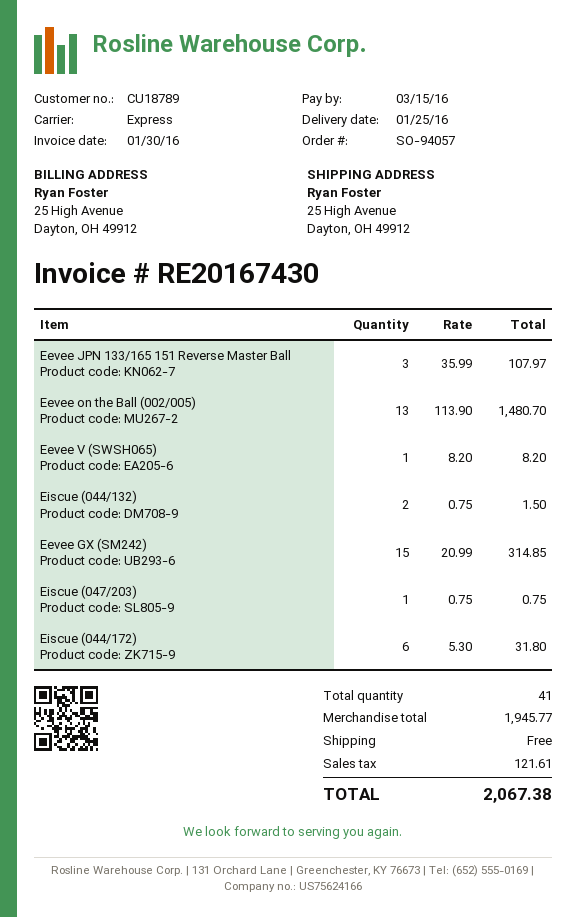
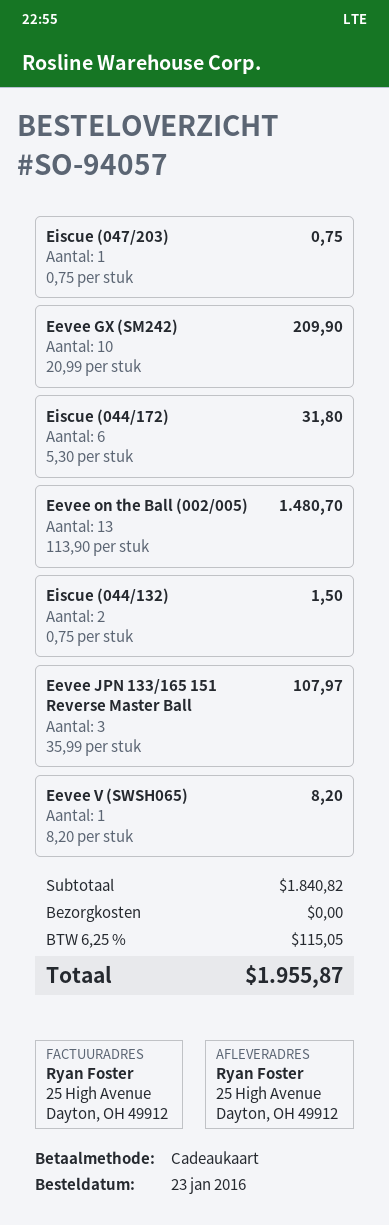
Eevee GX (SM242): 15 x 20.99 = 314.85 -> 10 x 20.99 = 209.90
subtotal: 1945.77 -> 1840.82
tax: 121.61 -> 115.05
total: 2067.38 -> 1955.87

